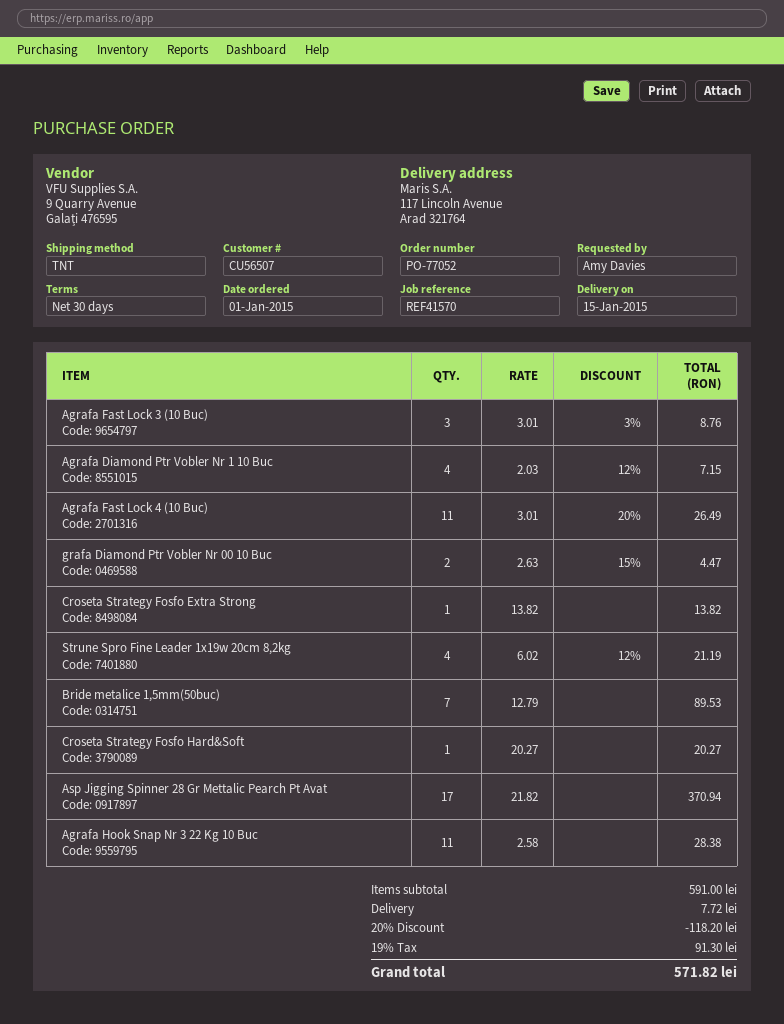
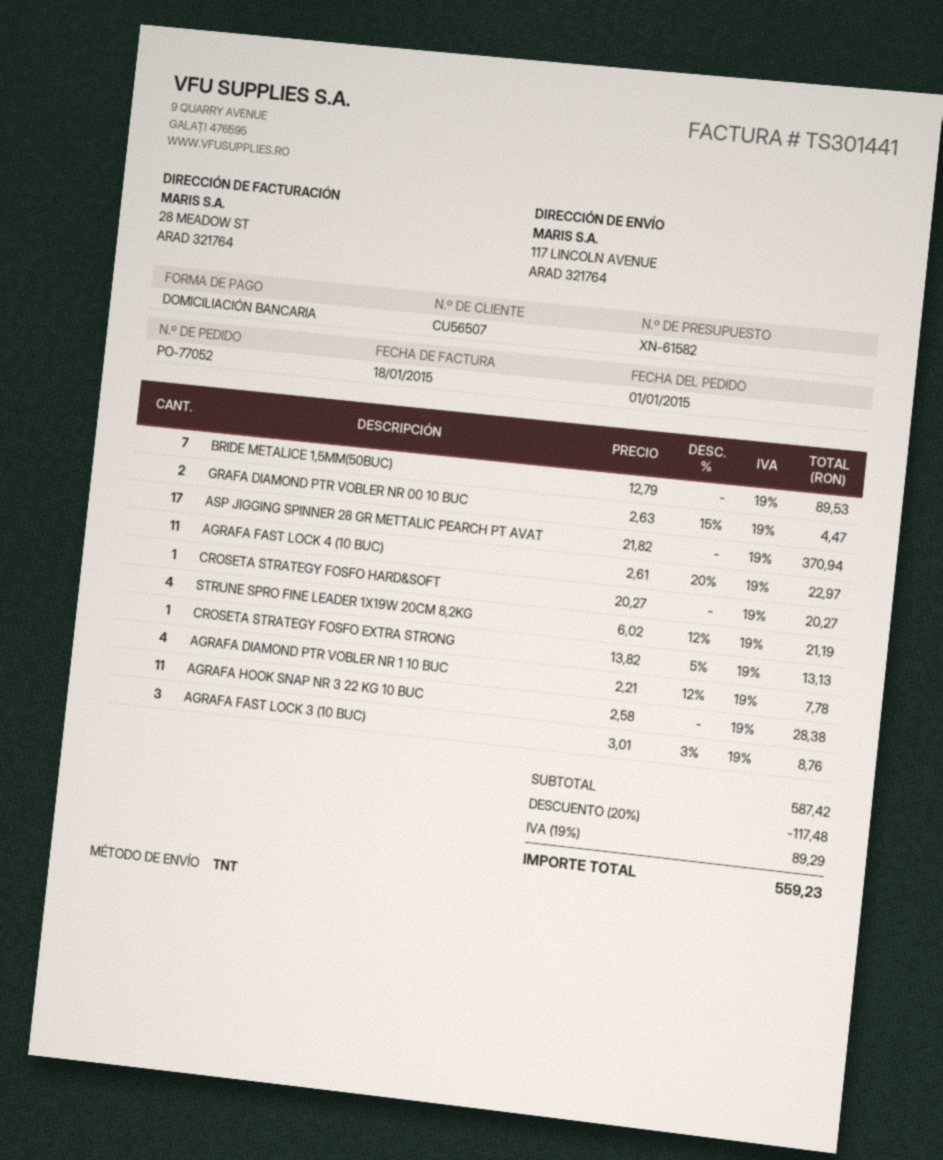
Agrafa Diamond Ptr Vobler Nr 1 10 Buc: 4 x 2.03 - 12% = 7.15 -> 4 x 2.21 - 12% = 7.78
Agrafa Fast Lock 4 (10 Buc): 11 x 3.01 - 20% = 26.49 -> 11 x 2.61 - 20% = 22.97
Croseta Strategy Fosfo Extra Strong: 1 x 13.82 = 13.82 -> 1 x 13.82 - 5% = 13.13
subtotal: 591.00 -> 587.42
discount: 20% = 118.20 -> 20% = 117.48
shipping: 7.72 -> none
tax: 19% = 91.30 -> 19% = 89.29
total: 571.82 -> 559.23

